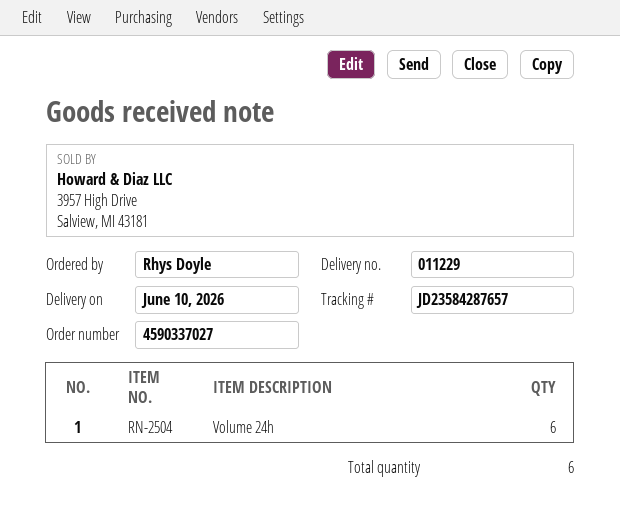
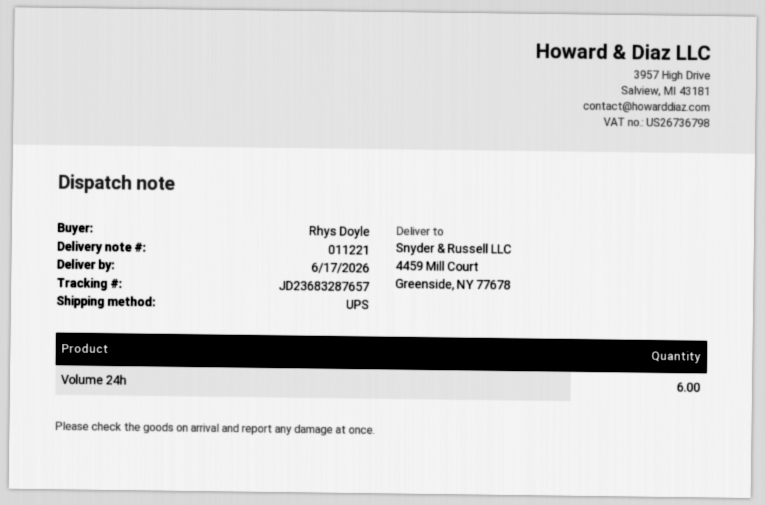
delivery note number: 011229 -> 011221
delivery date: 2026-06-10 -> 2026-06-17
tracking number: JD23584287657 -> JD23683287657

